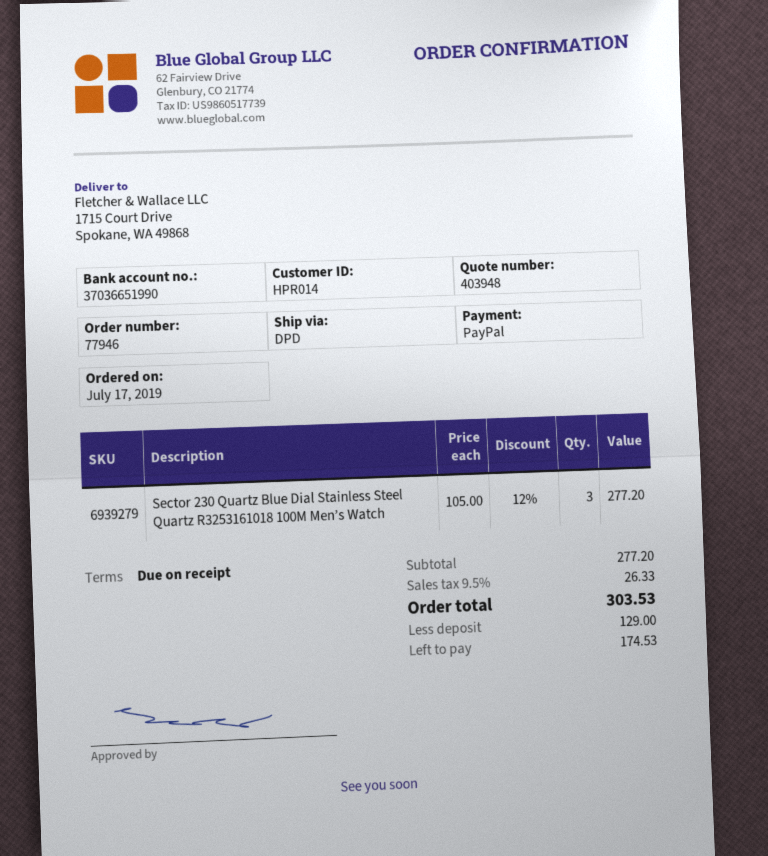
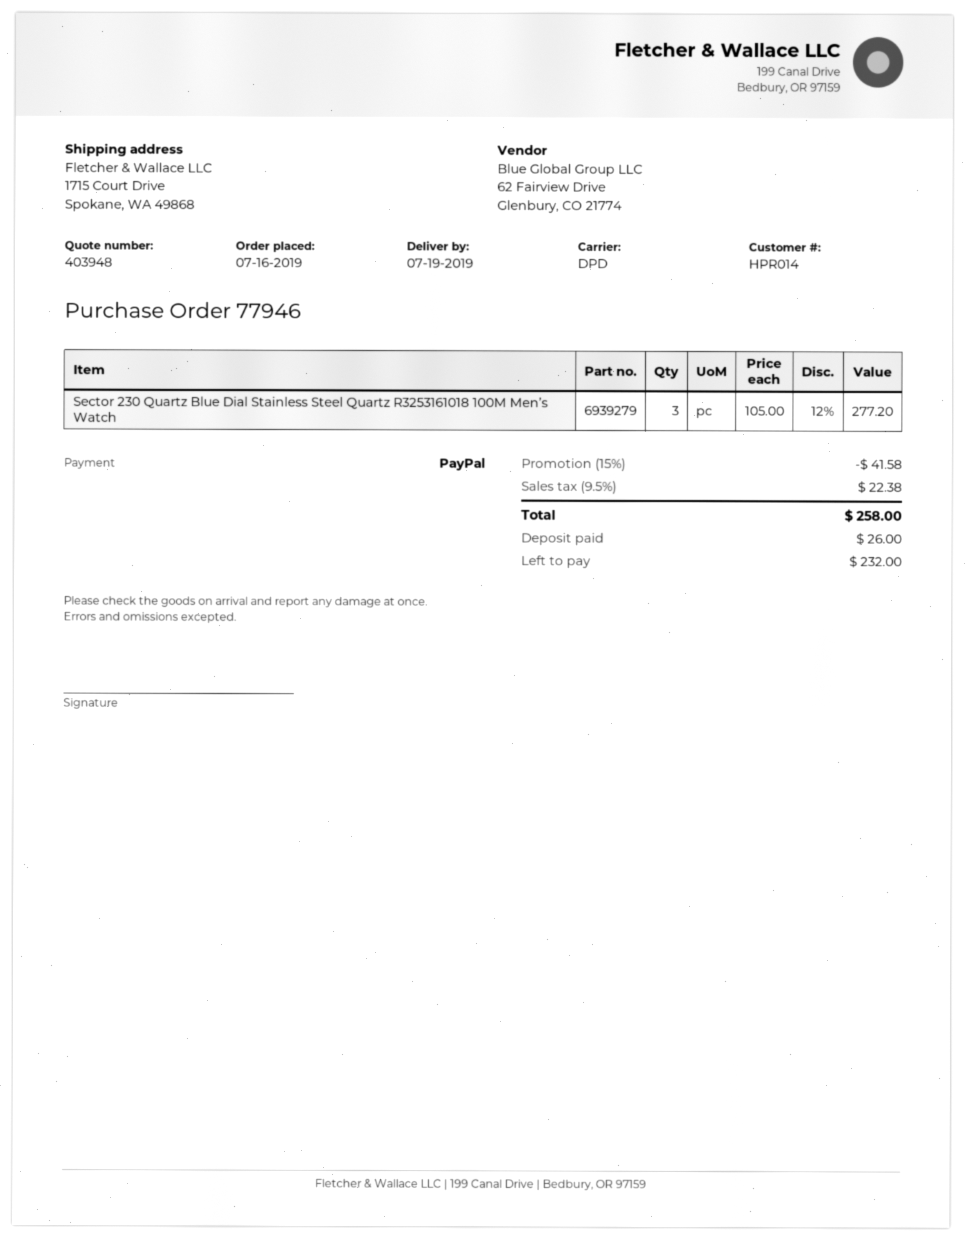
order date: 2019-07-17 -> 2019-07-16
discount: none -> 15% = 41.58
tax: 9.5% = 26.33 -> 9.5% = 22.38
total: 303.53 -> 258.00
deposit: 129.00 -> 26.00
balance: 174.53 -> 232.00

